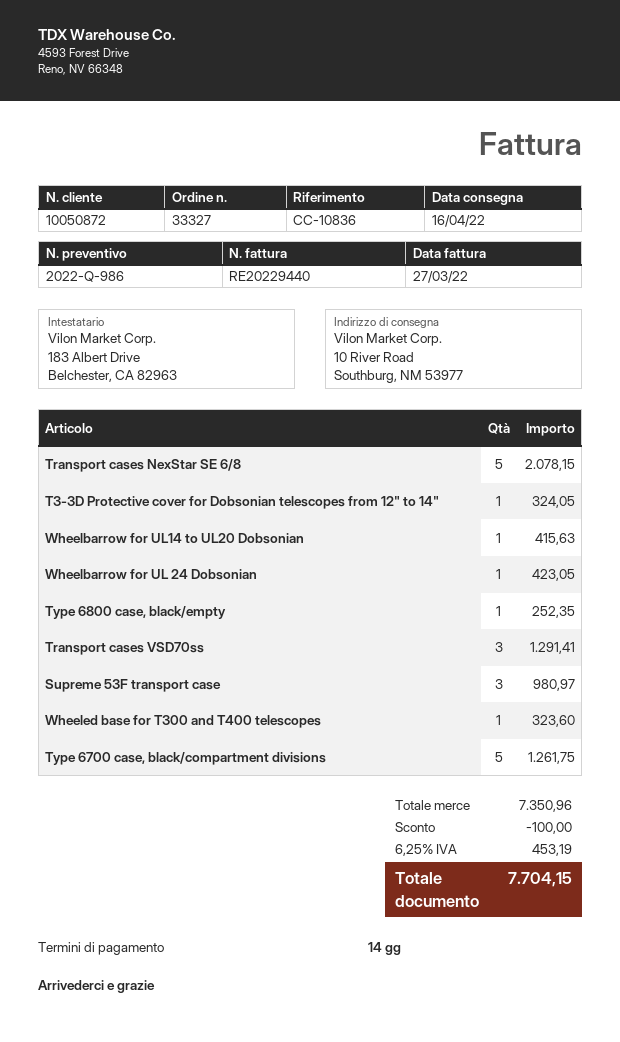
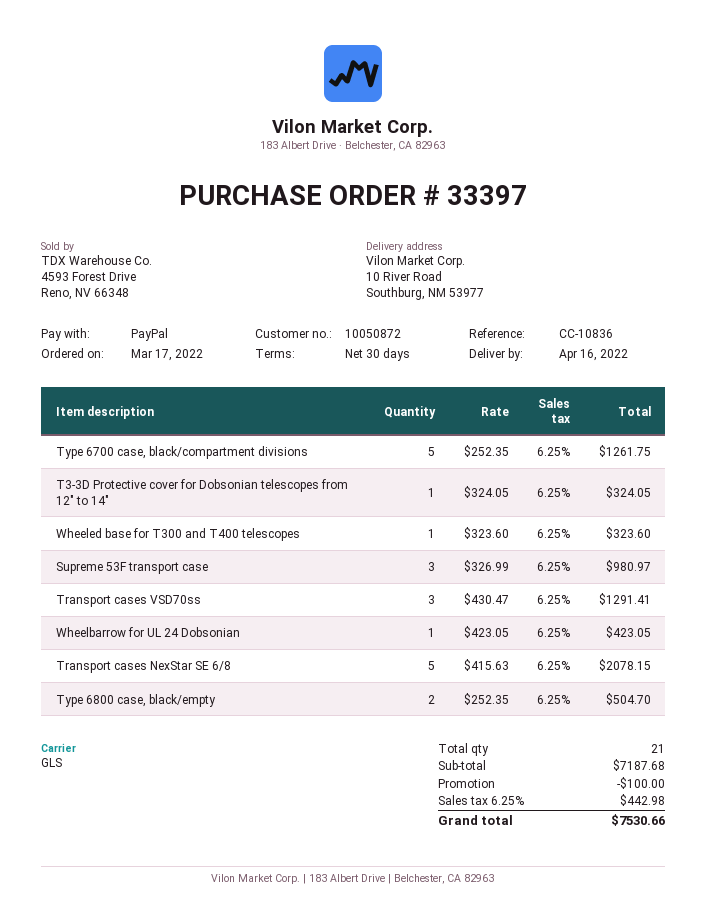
order number: 33327 -> 33397
payment terms: 14 days -> 30 days
Wheelbarrow for UL14 to UL20 Dobsonian: 1 for 415.63 -> none
Type 6800 case, black/empty: 1 for 252.35 -> 2 for 504.70
subtotal: 7350.96 -> 7187.68
tax: 6.25% = 453.19 -> 6.25% = 442.98
total: 7704.15 -> 7530.66

